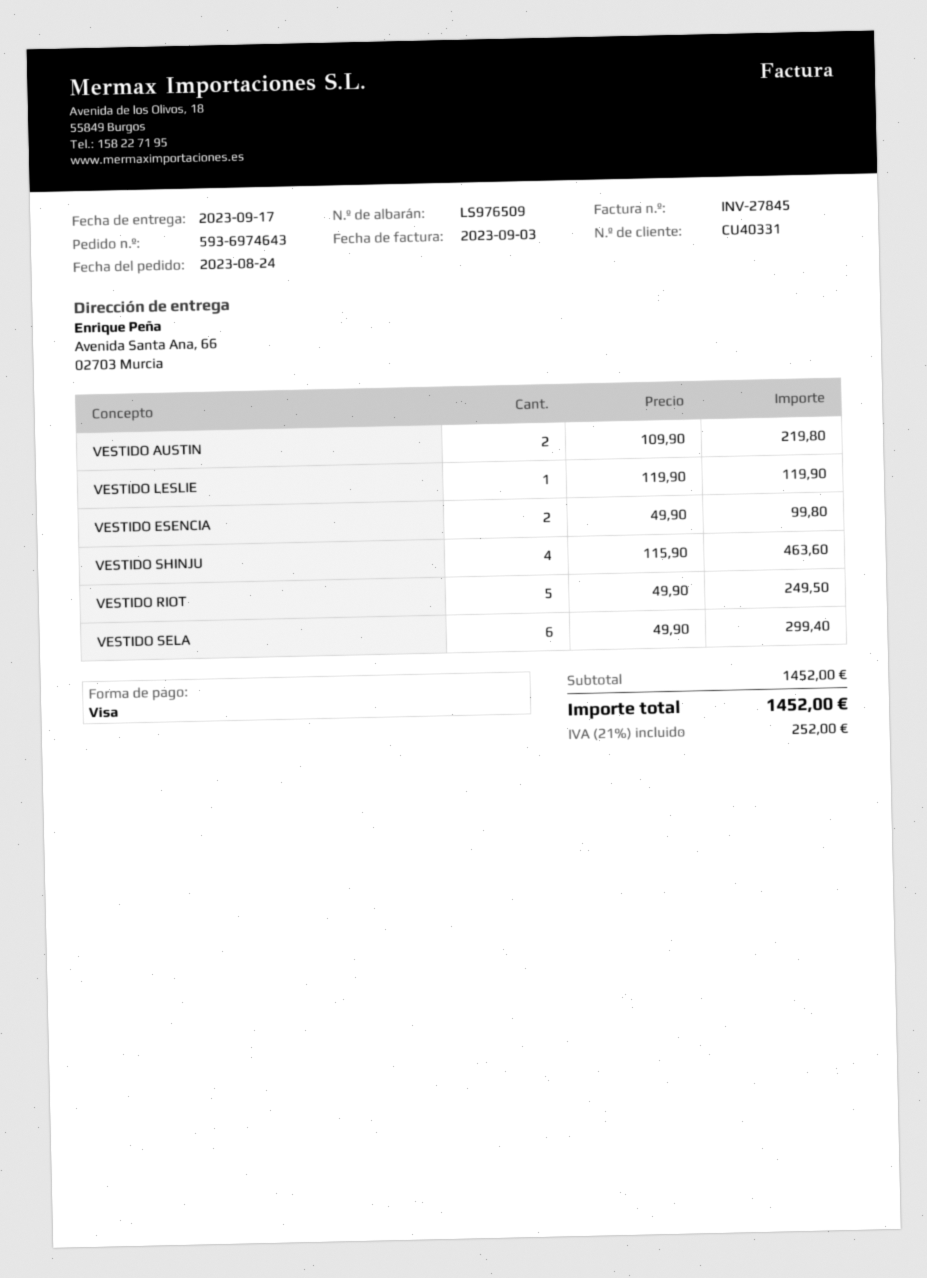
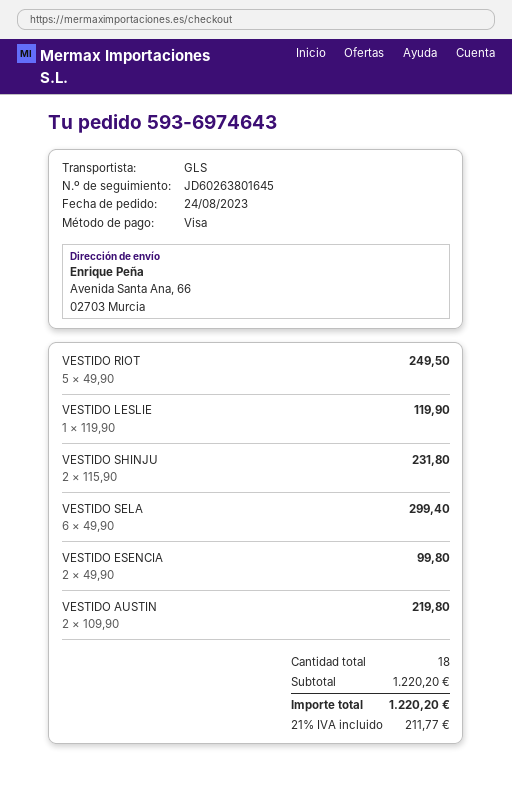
VESTIDO SHINJU: 4 x 115.90 = 463.60 -> 2 x 115.90 = 231.80
subtotal: 1452.00 -> 1220.20
tax: 21% = 252.00 -> 21% = 211.77
total: 1452.00 -> 1220.20

